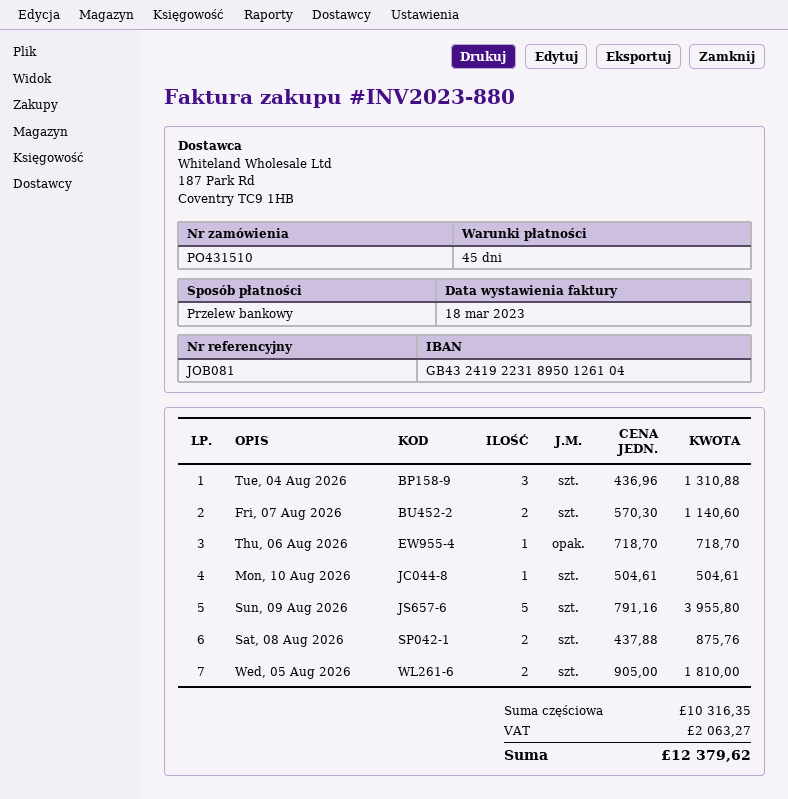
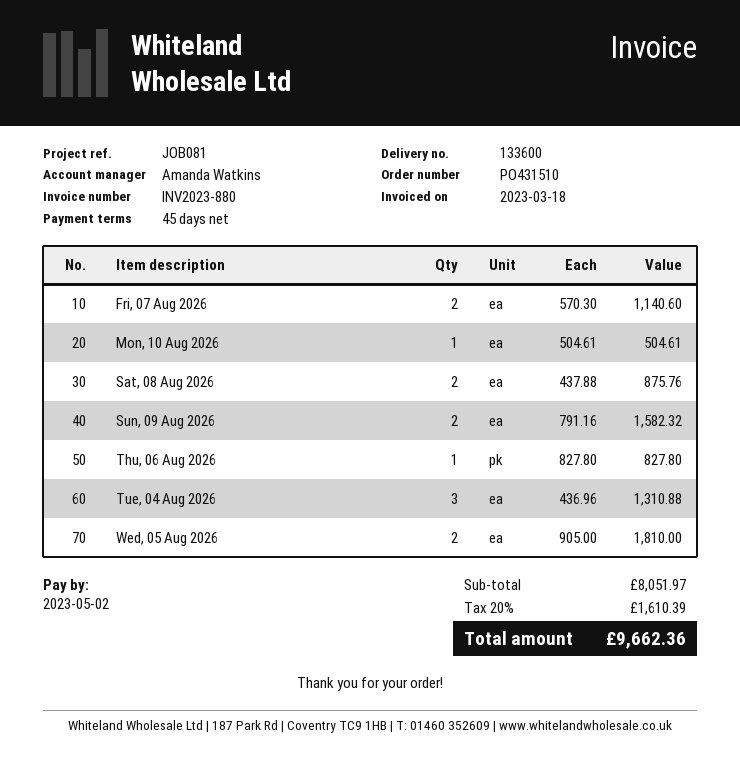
Thu, 06 Aug 2026: 1 x 718.70 = 718.70 -> 1 x 827.80 = 827.80
Sun, 09 Aug 2026: 5 x 791.16 = 3955.80 -> 2 x 791.16 = 1582.32
subtotal: 10316.35 -> 8051.97
tax: 2063.27 -> 1610.39
total: 12379.62 -> 9662.36

